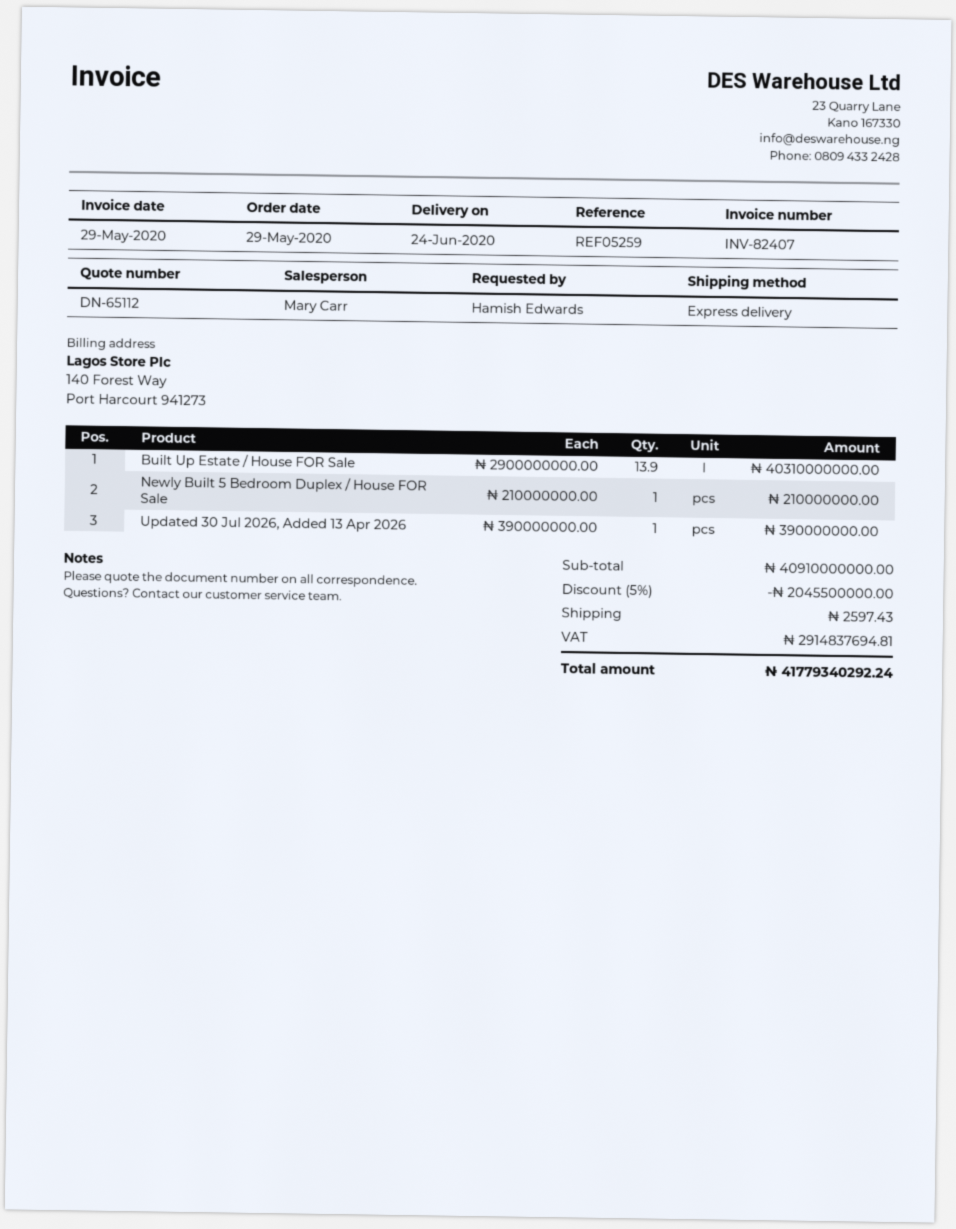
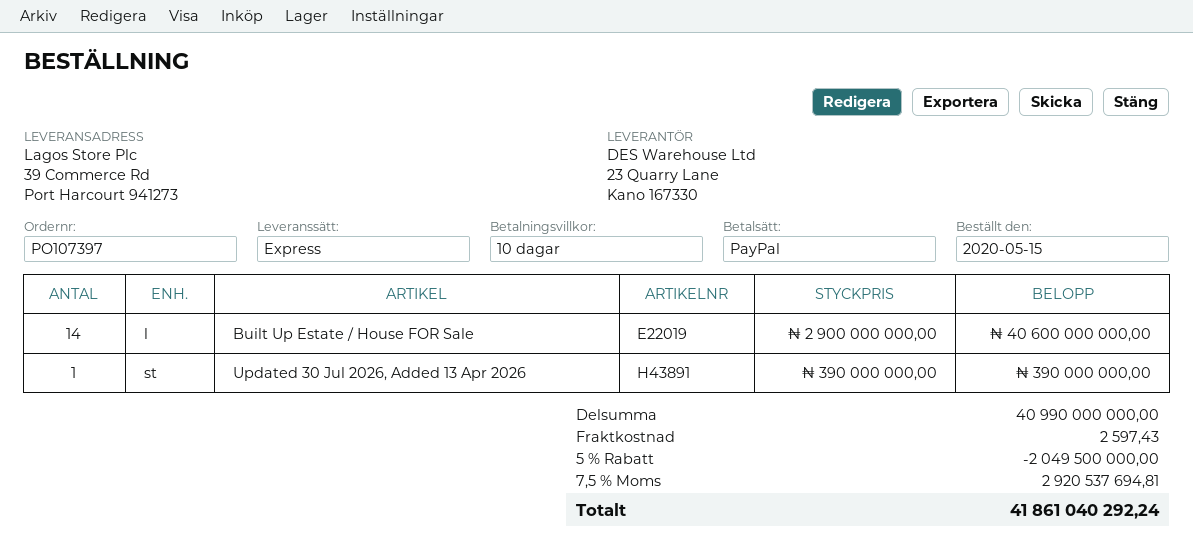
order date: 2020-05-29 -> 2020-05-15
Built Up Estate / House FOR Sale: 13.9 x 2900000000.00 = 40310000000.00 -> 14 x 2900000000.00 = 40600000000.00
Newly Built 5 Bedroom Duplex / House FOR Sale: 1 x 210000000.00 = 210000000.00 -> none
subtotal: 40910000000.00 -> 40990000000.00
discount: 5% = 2045500000.00 -> 5% = 2049500000.00
tax: 2914837694.81 -> 2920537694.81
total: 41779340292.24 -> 41861040292.24

